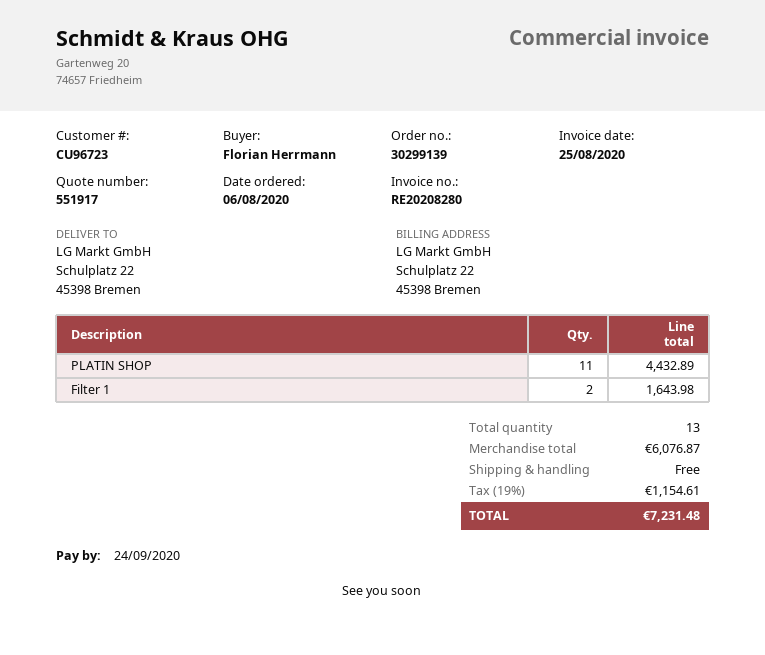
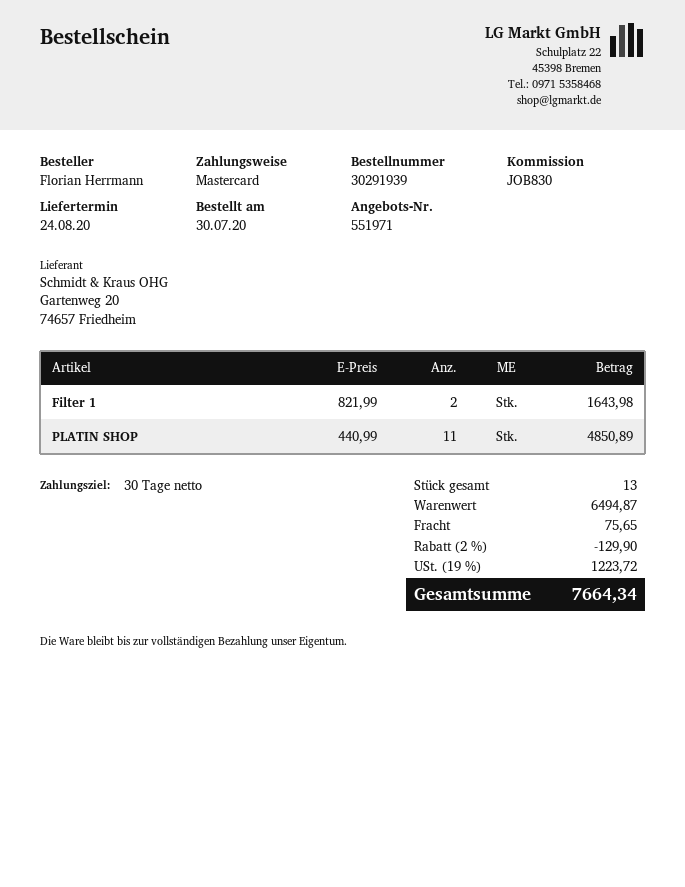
quote number: 551917 -> 551971
order number: 30299139 -> 30291939
order date: 2020-08-06 -> 2020-07-30
PLATIN SHOP: 11 for 4432.89 -> 11 for 4850.89
subtotal: 6076.87 -> 6494.87
discount: none -> 2% = 129.90
shipping: 0.00 -> 75.65
tax: 19% = 1154.61 -> 19% = 1223.72
total: 7231.48 -> 7664.34

